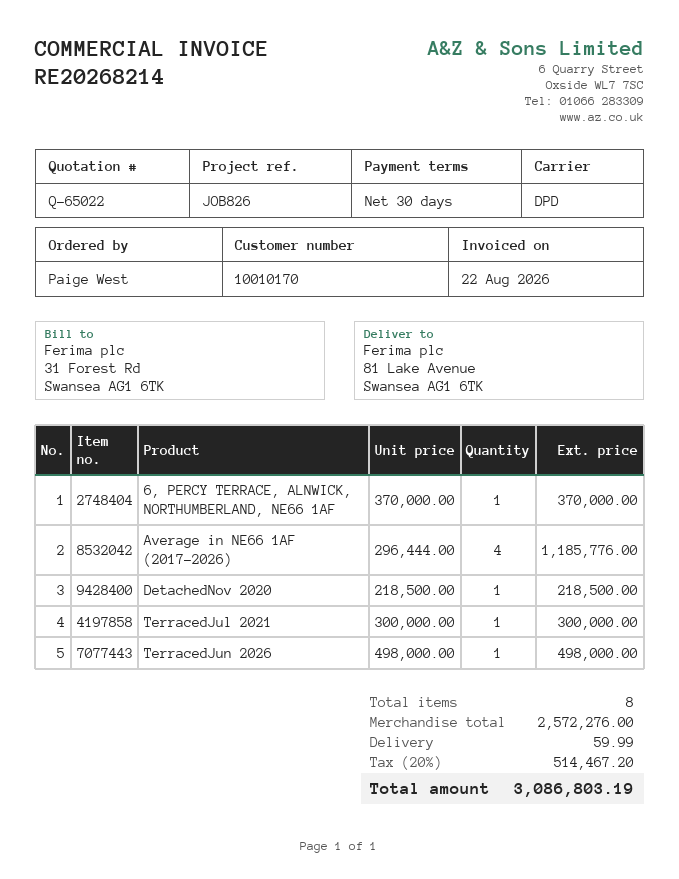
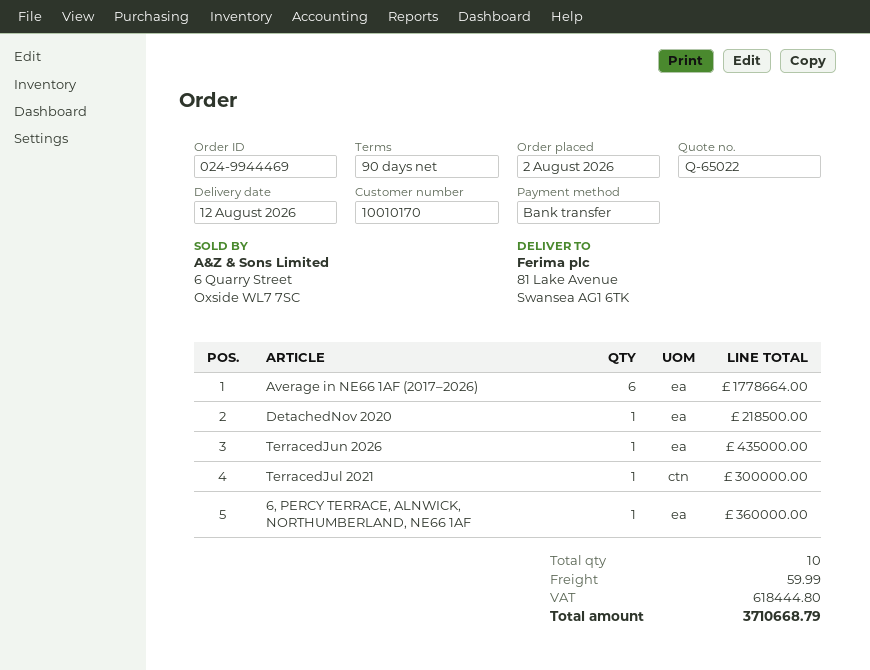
payment terms: 30 days -> 90 days
6, PERCY TERRACE, ALNWICK, NORTHUMBERLAND, NE66 1AF: 1 for 370000.00 -> 1 for 360000.00
Average in NE66 1AF (2017–2026): 4 for 1185776.00 -> 6 for 1778664.00
TerracedJun 2026: 1 for 498000.00 -> 1 for 435000.00
total quantity: 8 -> 10
tax: 514467.20 -> 618444.80
total: 3086803.19 -> 3710668.79

